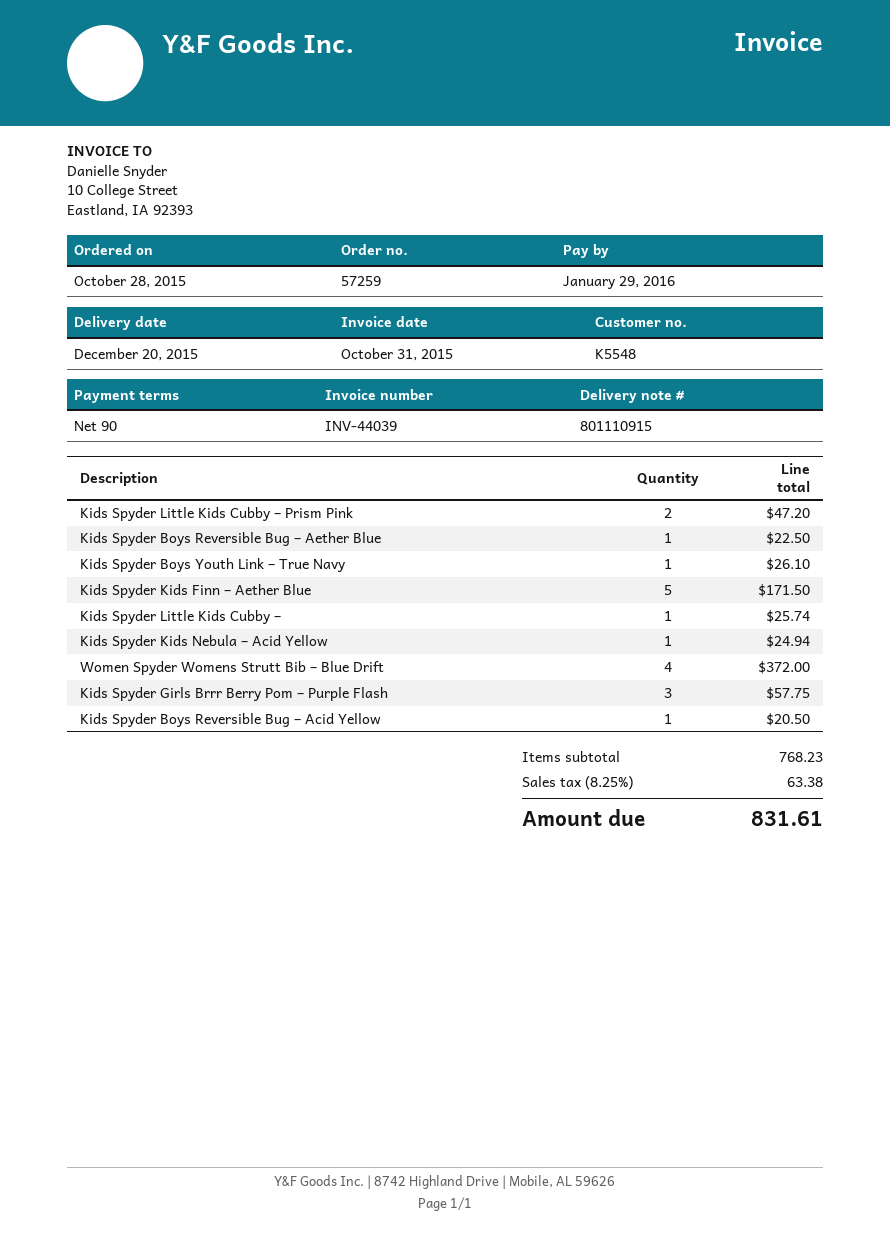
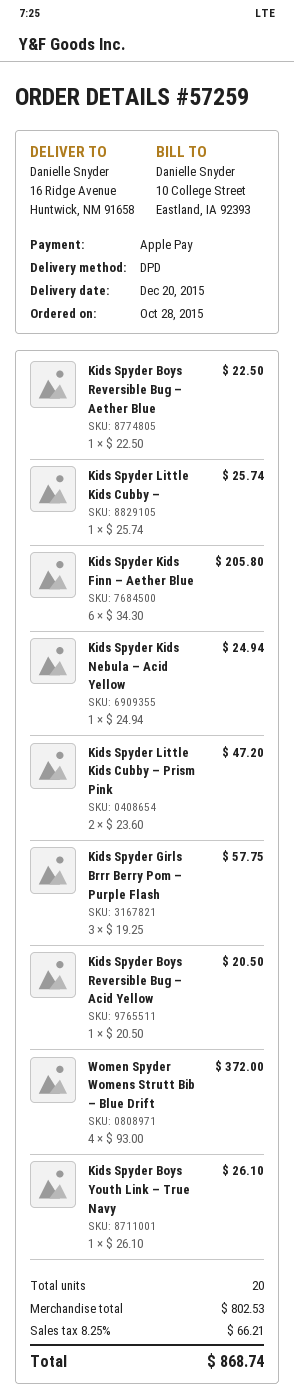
Kids Spyder Kids Finn – Aether Blue: 5 for 171.50 -> 6 for 205.80
subtotal: 768.23 -> 802.53
tax: 8.25% = 63.38 -> 8.25% = 66.21
total: 831.61 -> 868.74

